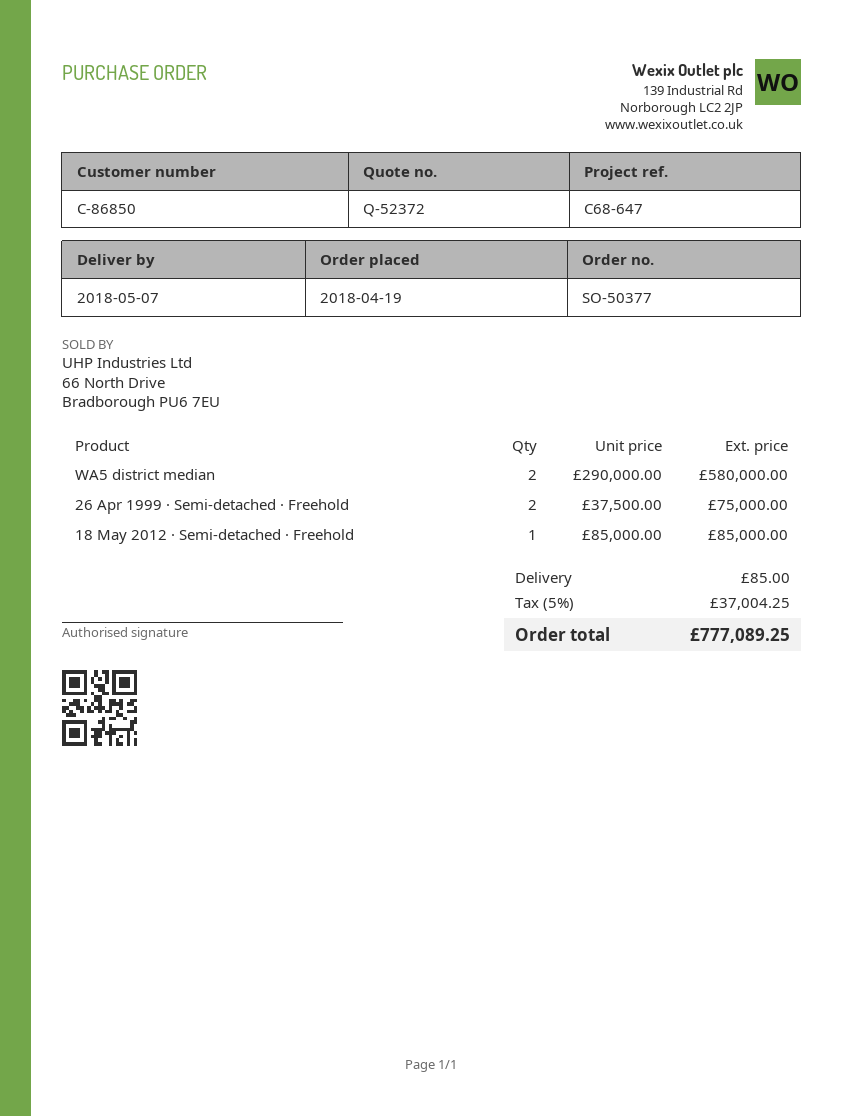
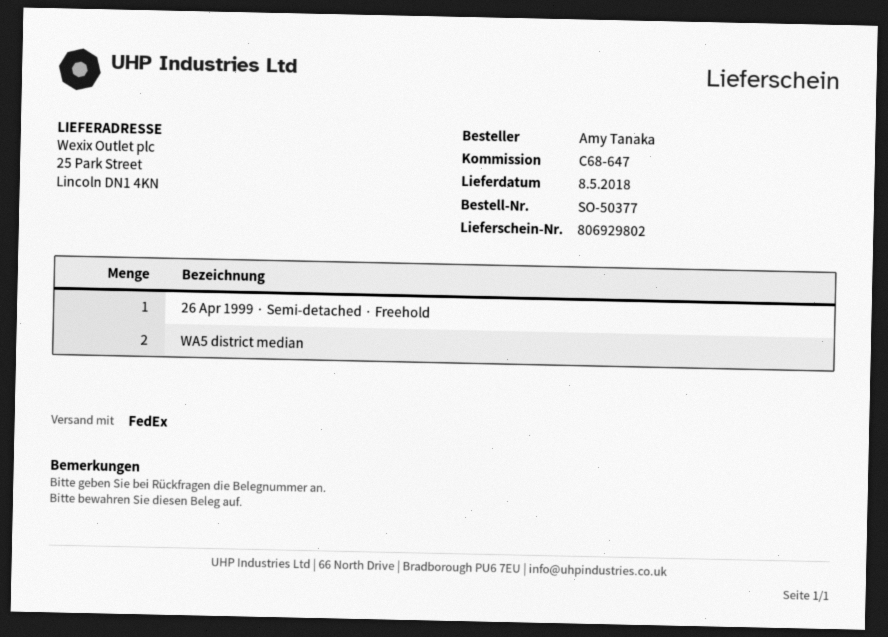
delivery date: 2018-05-07 -> 2018-05-08
26 Apr 1999 · Semi-detached · Freehold: 2 -> 1
18 May 2012 · Semi-detached · Freehold: 1 -> none

